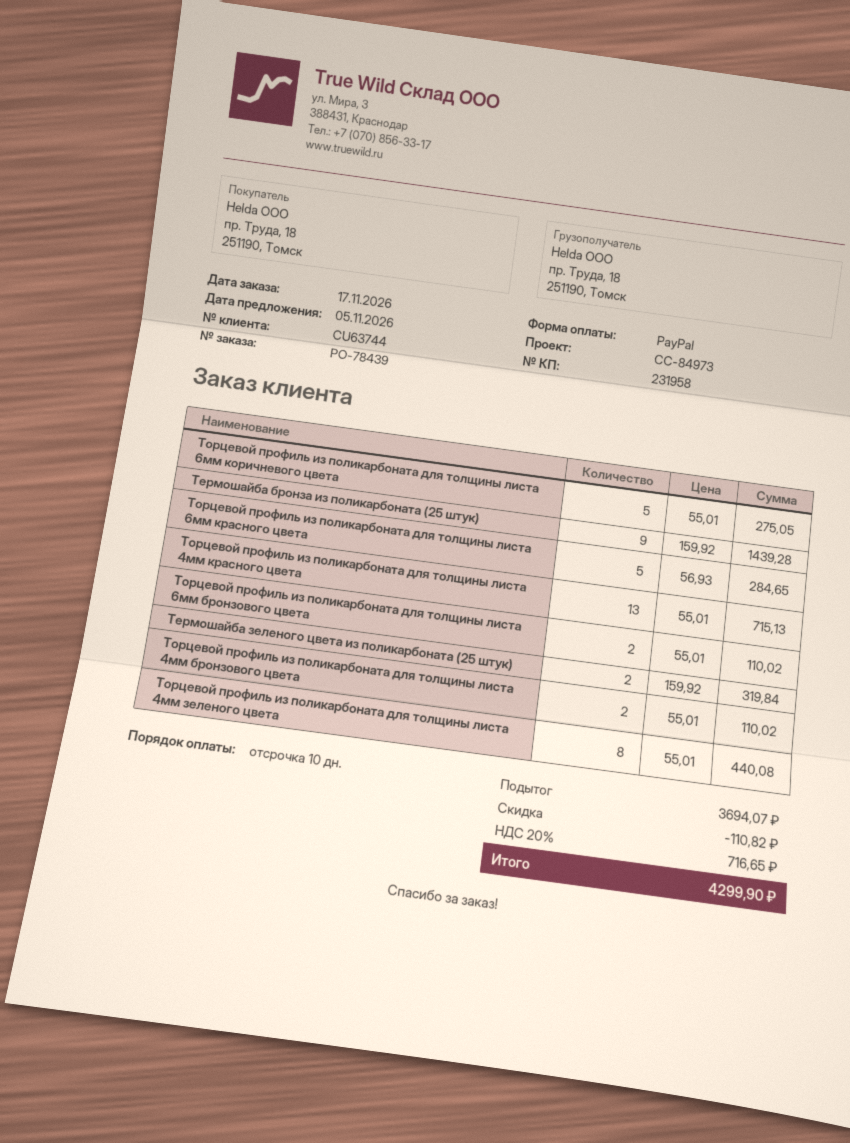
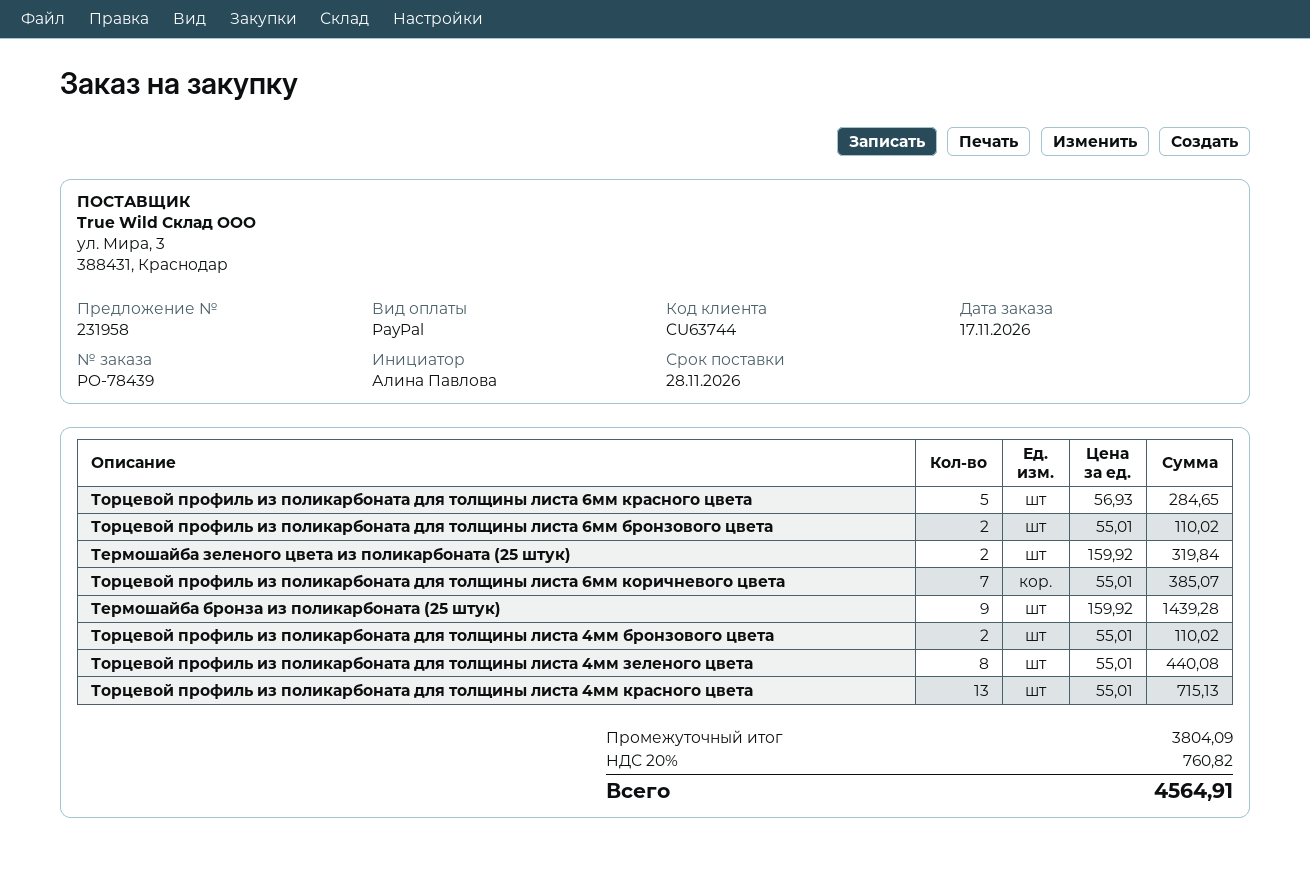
Торцевой профиль из поликарбоната для толщины листа 6мм коричневого цвета: 5 x 55.01 = 275.05 -> 7 x 55.01 = 385.07
subtotal: 3694.07 -> 3804.09
discount: 110.82 -> none
tax: 20% = 716.65 -> 20% = 760.82
total: 4299.90 -> 4564.91

